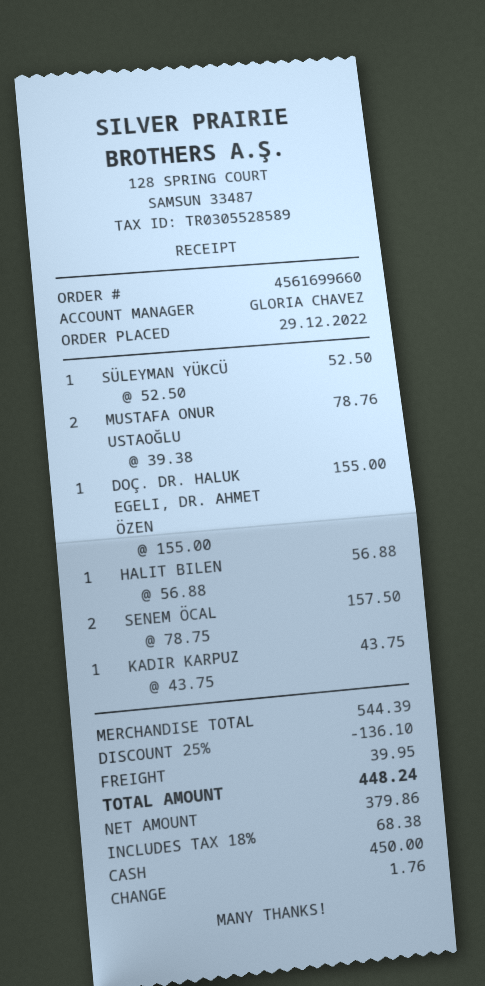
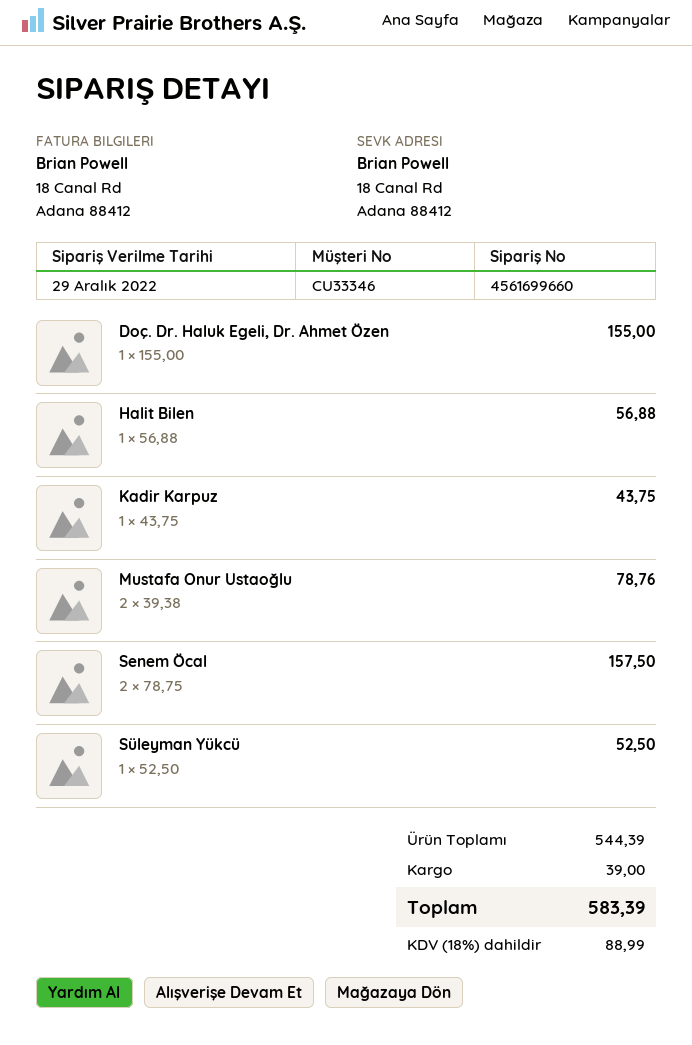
discount: 25% = 136.10 -> none
shipping: 39.95 -> 39.00
tax: 18% = 68.38 -> 18% = 88.99
total: 448.24 -> 583.39

